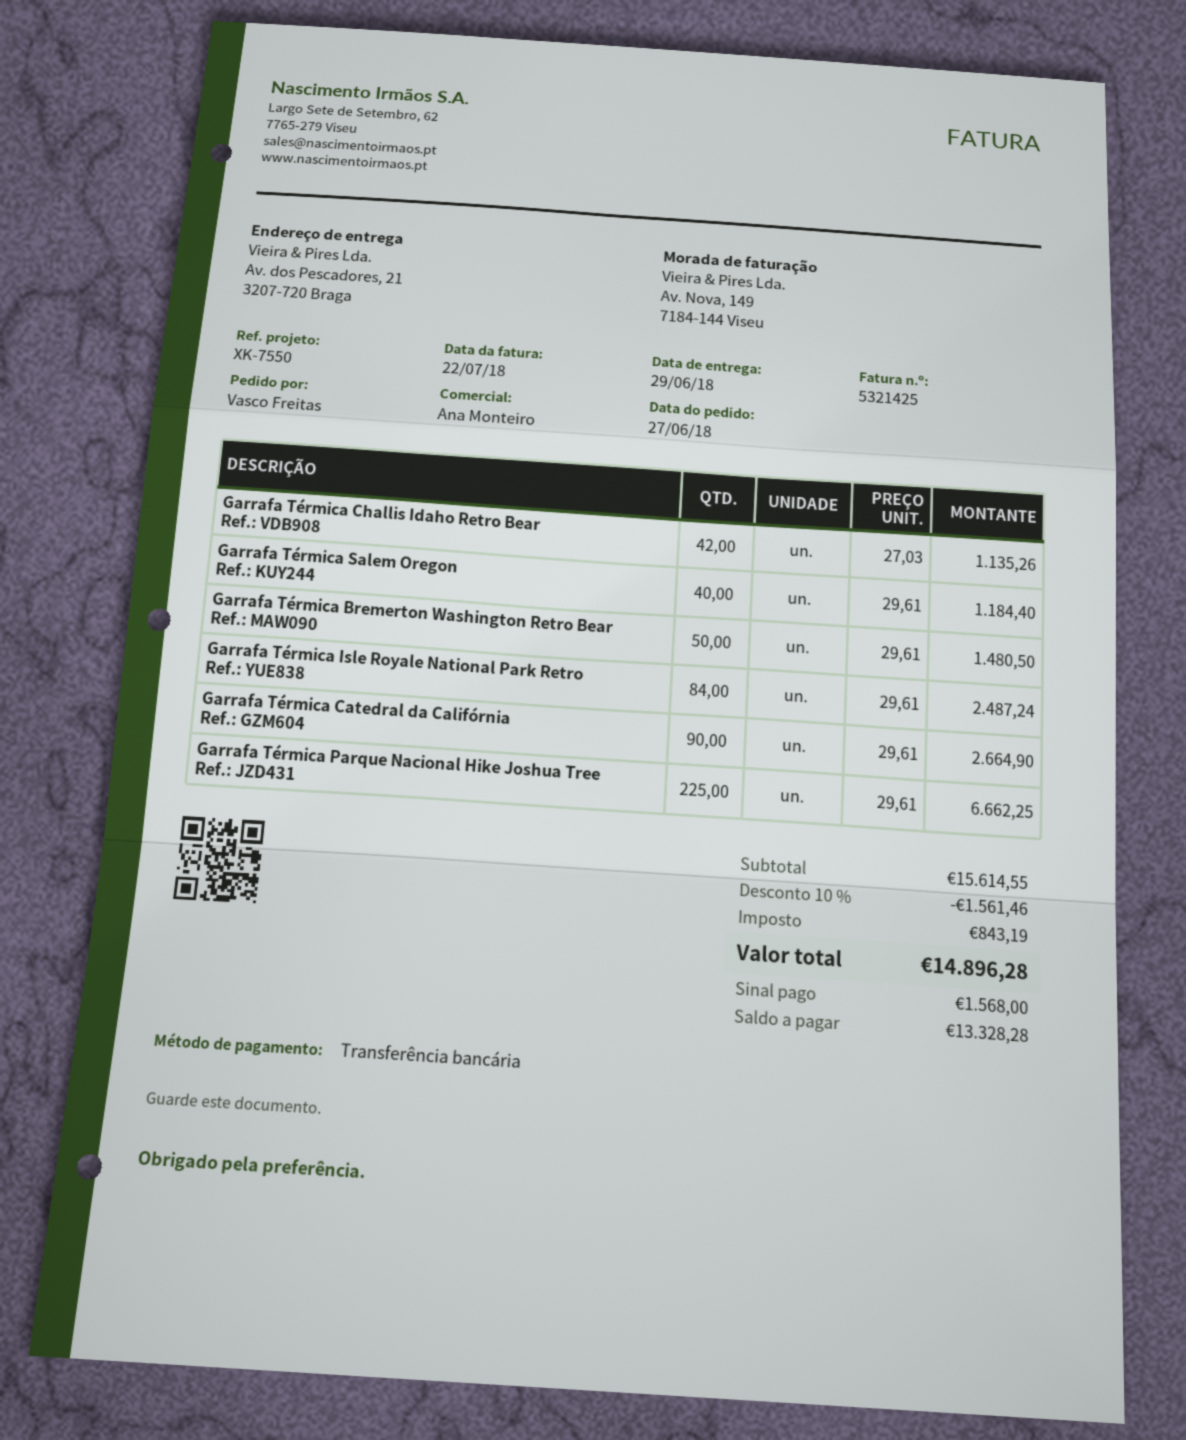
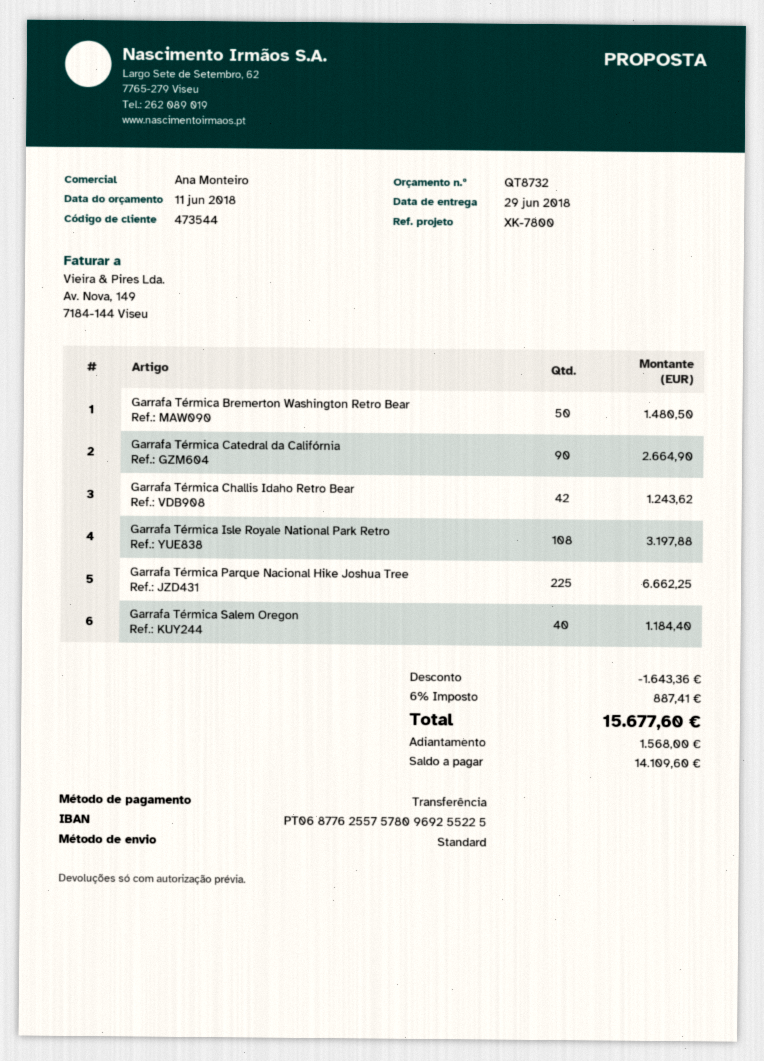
reference: XK-7550 -> XK-7800
Garrafa Térmica Challis Idaho Retro Bear: 42 for 1135.26 -> 42 for 1243.62
Garrafa Térmica Isle Royale National Park Retro: 84 for 2487.24 -> 108 for 3197.88
discount: 1561.46 -> 1643.36
tax: 843.19 -> 887.41
total: 14896.28 -> 15677.60
balance: 13328.28 -> 14109.60

